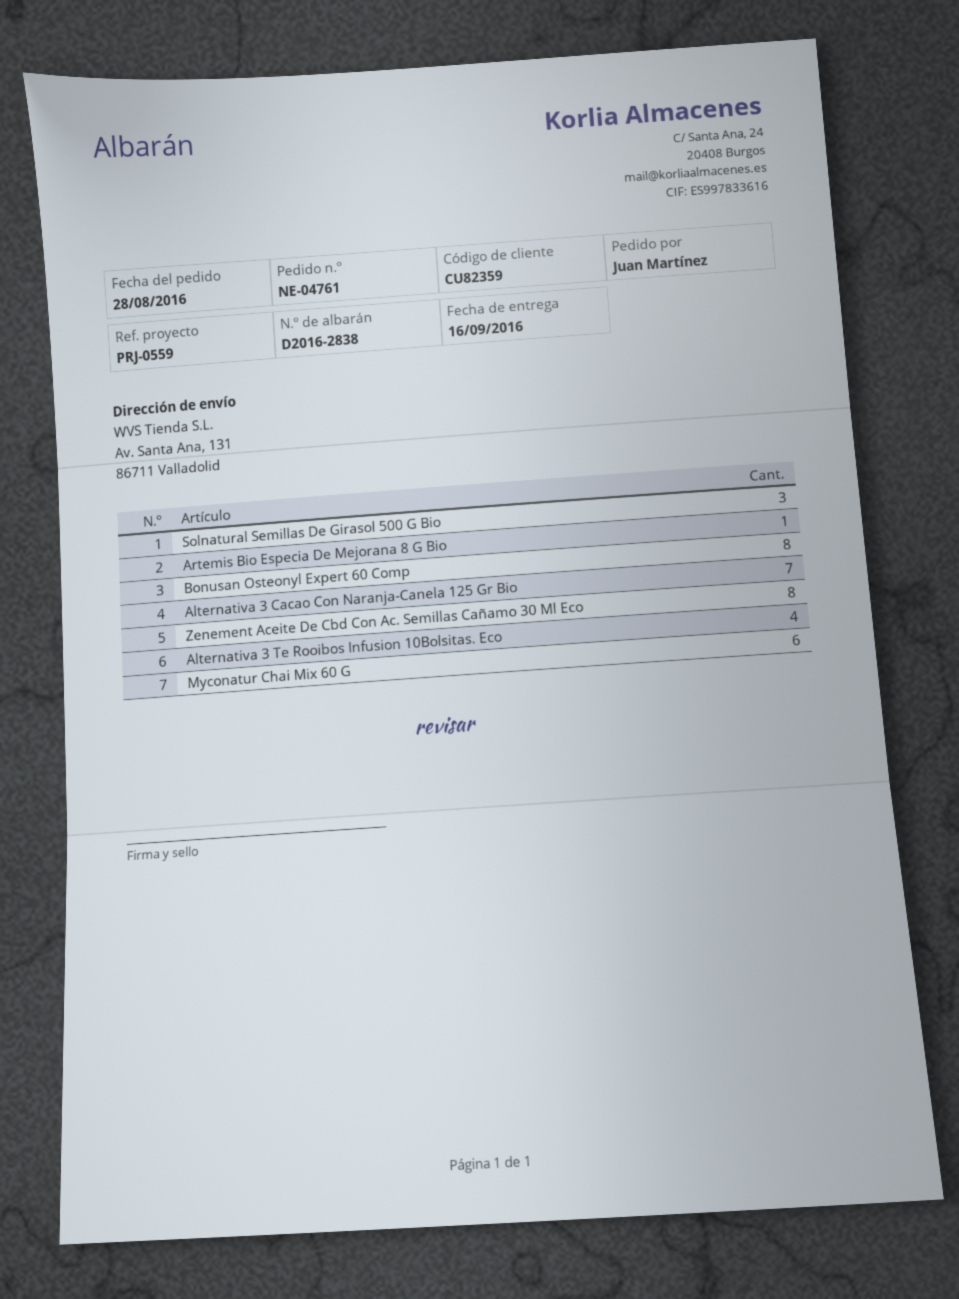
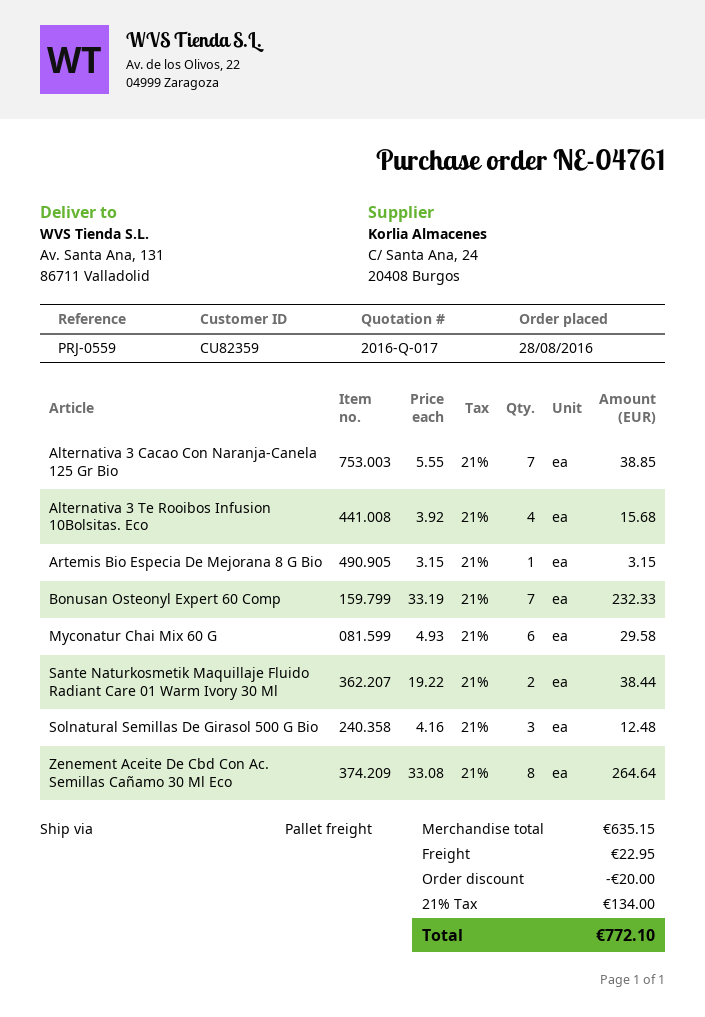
Bonusan Osteonyl Expert 60 Comp: 8 -> 7
Sante Naturkosmetik Maquillaje Fluido Radiant Care 01 Warm Ivory 30 Ml: none -> 2

